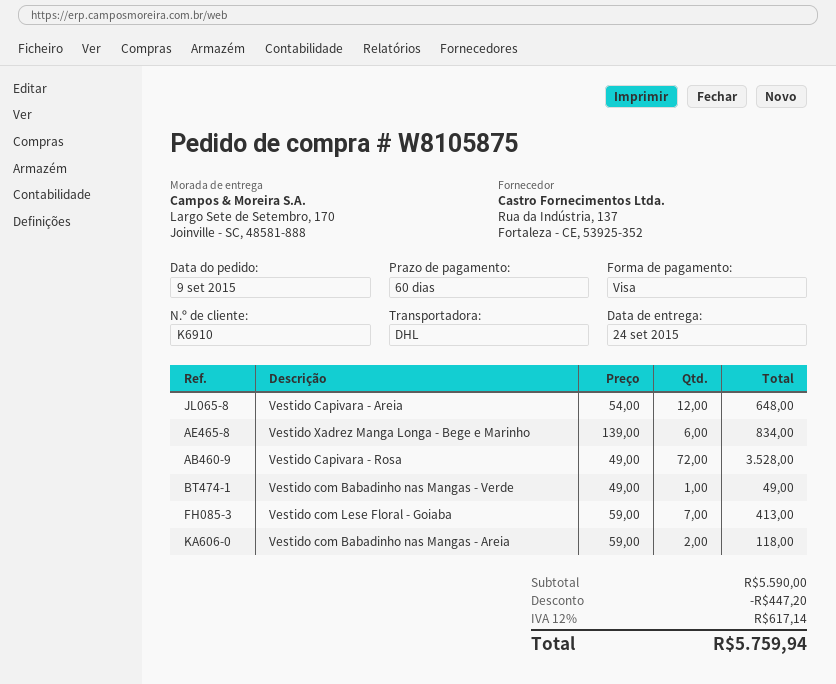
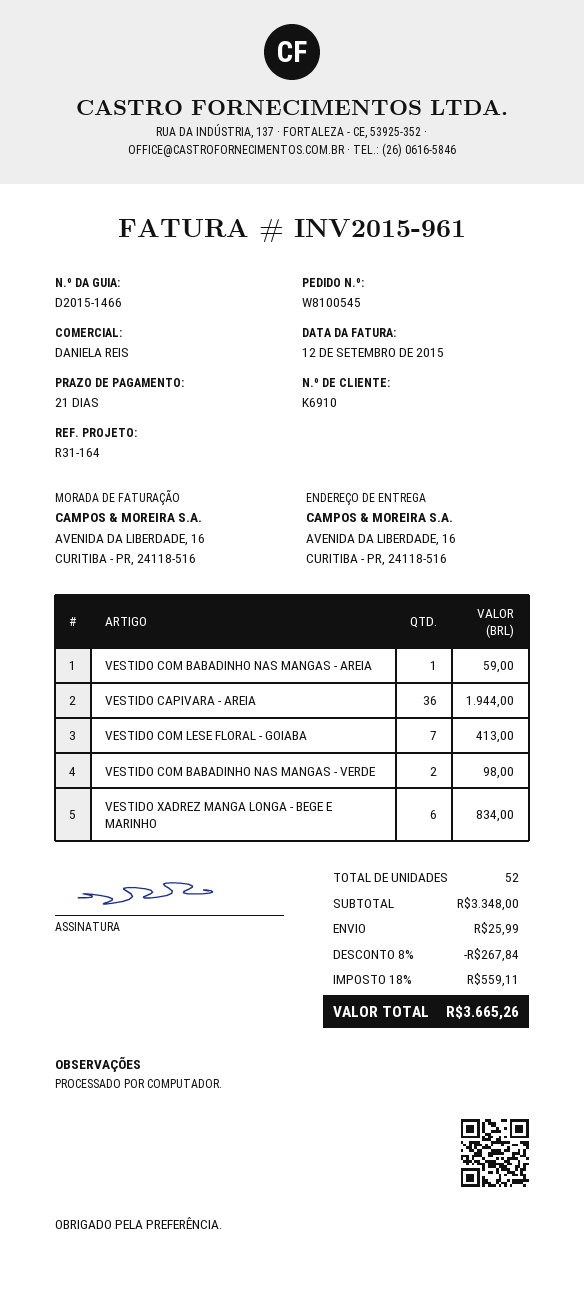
order number: W8105875 -> W8100545
payment terms: 60 days -> 21 days
ship to: Largo Sete de Setembro, 170, Joinville - SC, 48581-888 -> AVENIDA DA LIBERDADE, 16, CURITIBA - PR, 24118-516
Vestido Capivara - Areia: 12 for 648.00 -> 36 for 1944.00
Vestido Capivara - Rosa: 72 for 3528.00 -> none
Vestido com Babadinho nas Mangas - Verde: 1 for 49.00 -> 2 for 98.00
Vestido com Babadinho nas Mangas - Areia: 2 for 118.00 -> 1 for 59.00
subtotal: 5590.00 -> 3348.00
discount: 447.20 -> 267.84
shipping: none -> 25.99
tax: 12% = 617.14 -> 18% = 559.11
total: 5759.94 -> 3665.26

